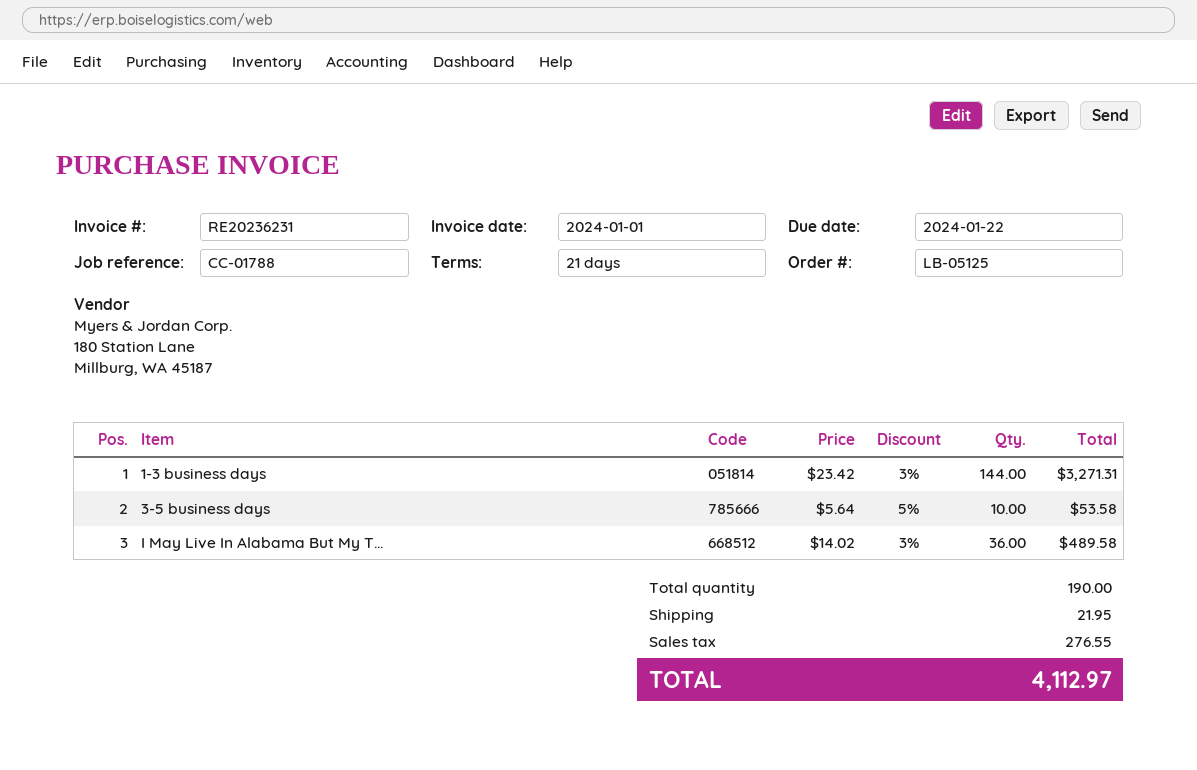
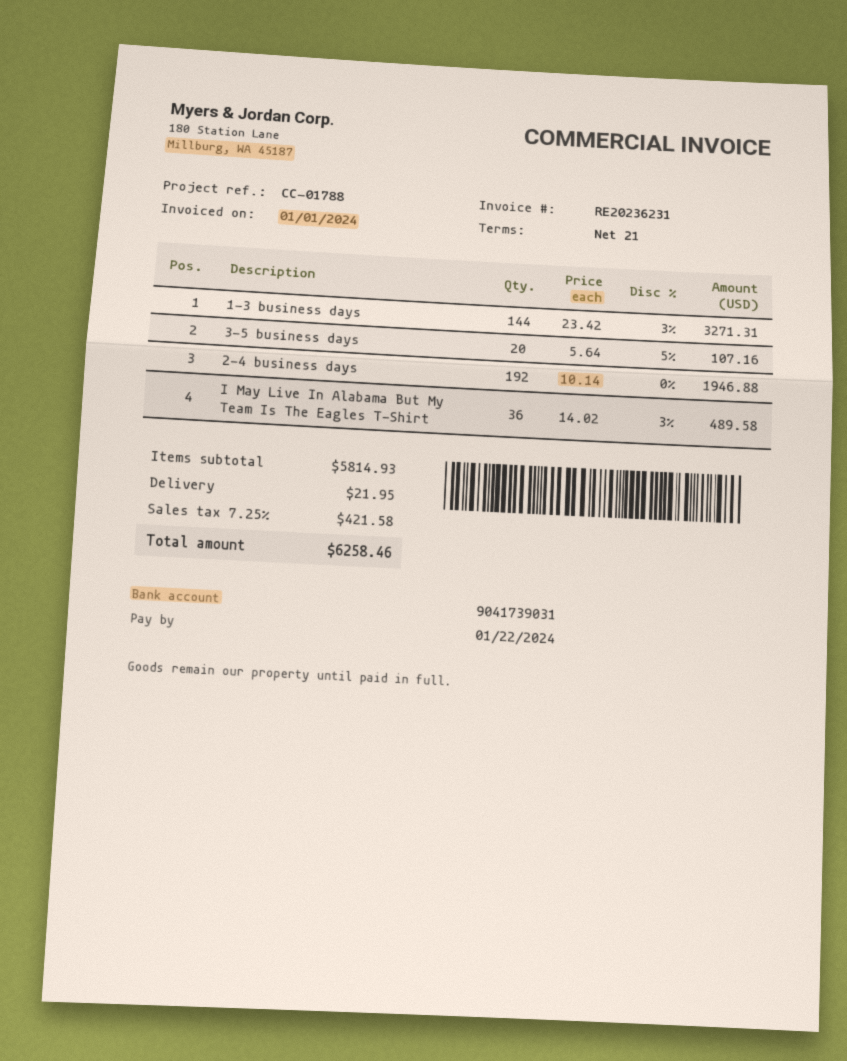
3-5 business days: 10 x 5.64 - 5% = 53.58 -> 20 x 5.64 - 5% = 107.16
2-4 business days: none -> 192 x 10.14 = 1946.88
tax: 276.55 -> 421.58
total: 4112.97 -> 6258.46

